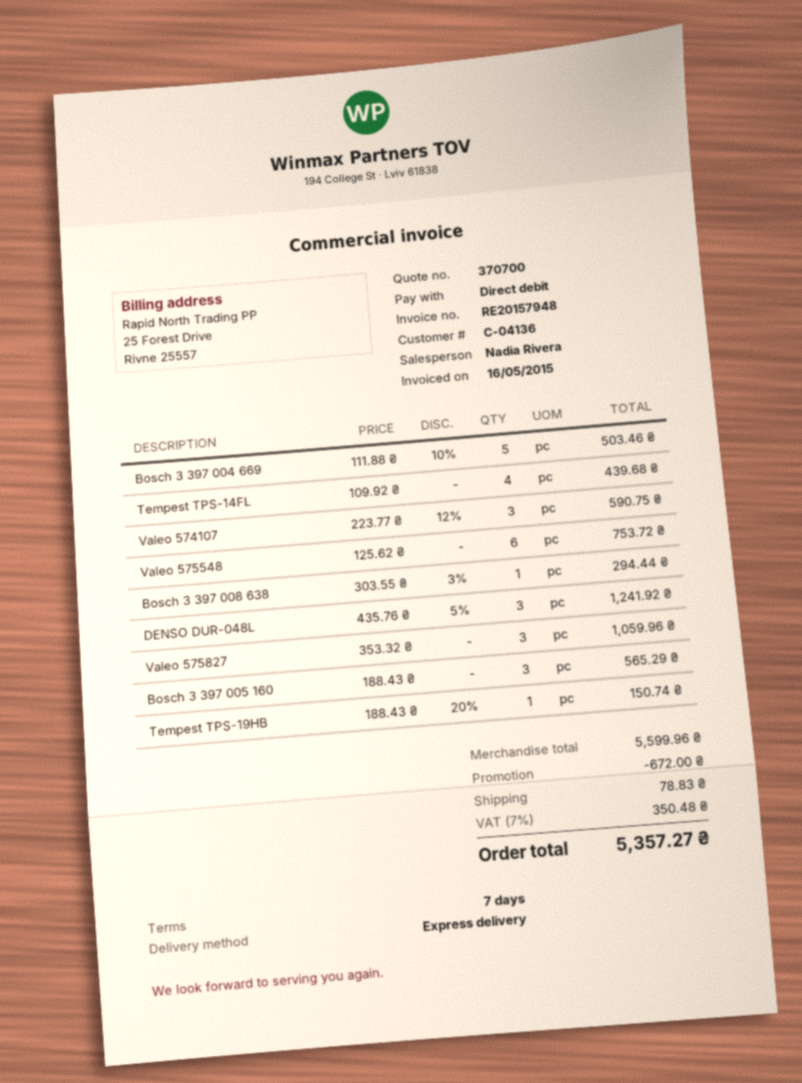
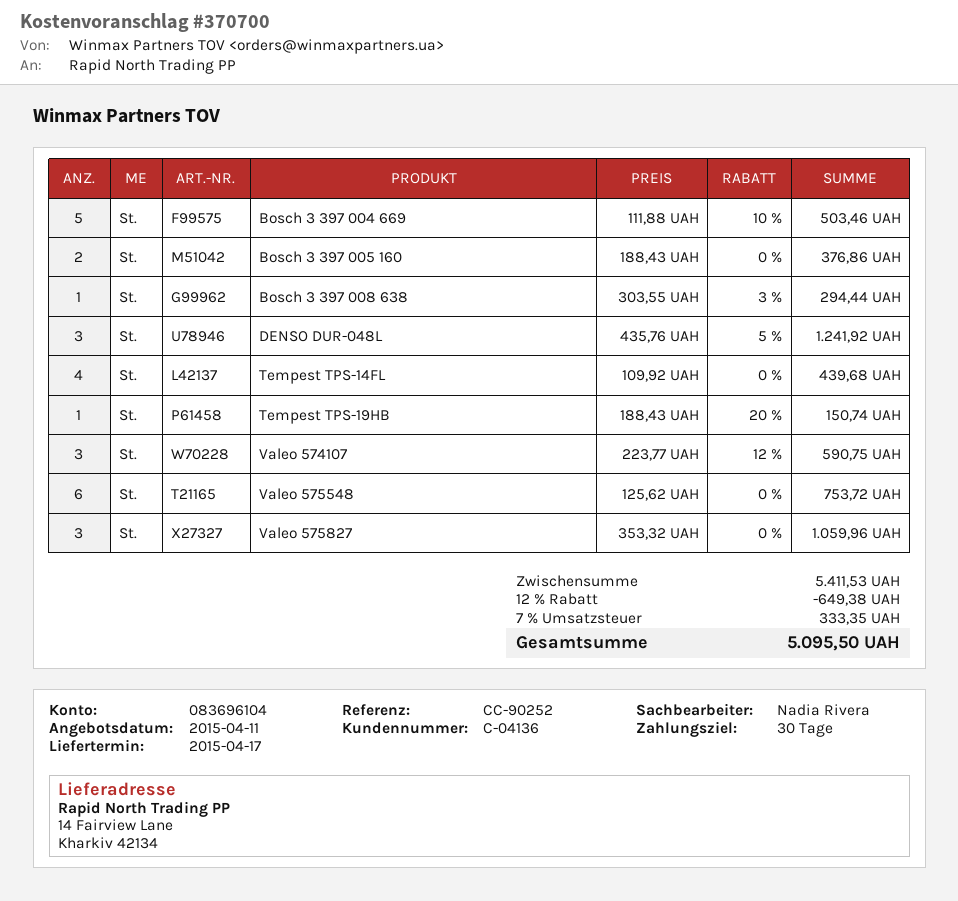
payment terms: 7 days -> 30 days
Bosch 3 397 005 160: 3 x 188.43 = 565.29 -> 2 x 188.43 = 376.86
subtotal: 5599.96 -> 5411.53
discount: 672.00 -> 649.38
shipping: 78.83 -> none
tax: 7% = 350.48 -> 7% = 333.35
total: 5357.27 -> 5095.50

